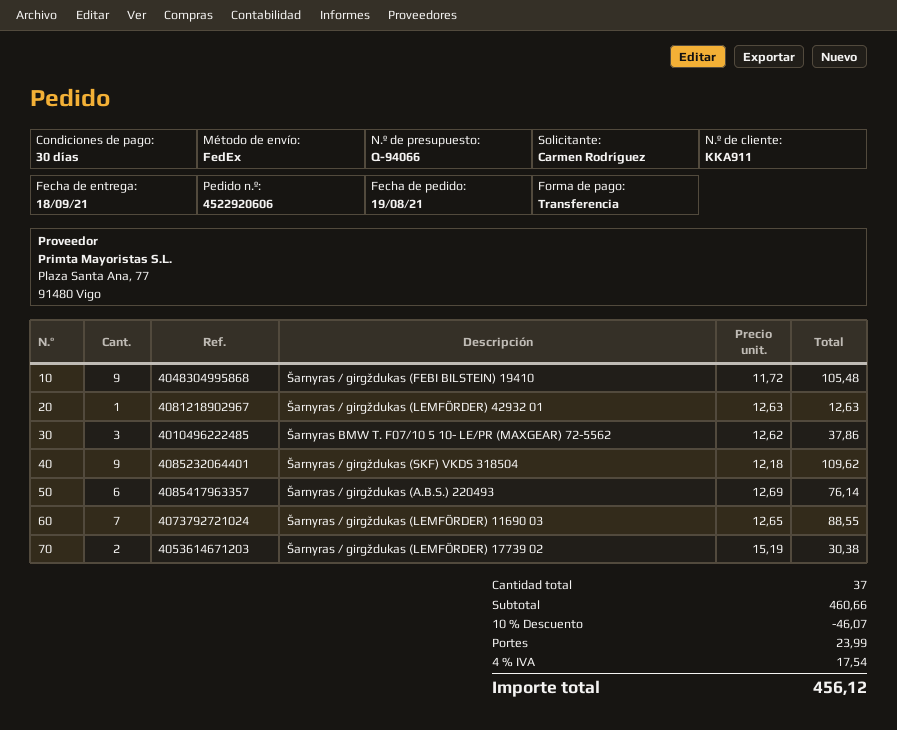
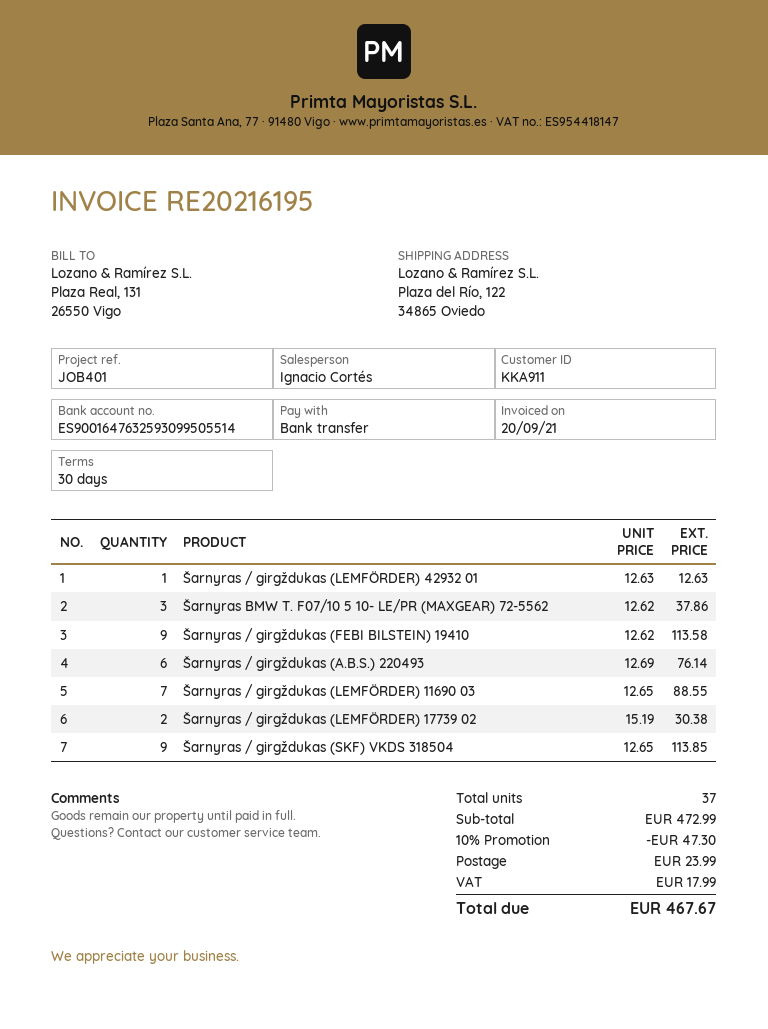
Šarnyras / girgždukas (FEBI BILSTEIN) 19410: 9 x 11.72 = 105.48 -> 9 x 12.62 = 113.58
Šarnyras / girgždukas (SKF) VKDS 318504: 9 x 12.18 = 109.62 -> 9 x 12.65 = 113.85
subtotal: 460.66 -> 472.99
discount: 10% = 46.07 -> 10% = 47.30
tax: 17.54 -> 17.99
total: 456.12 -> 467.67

